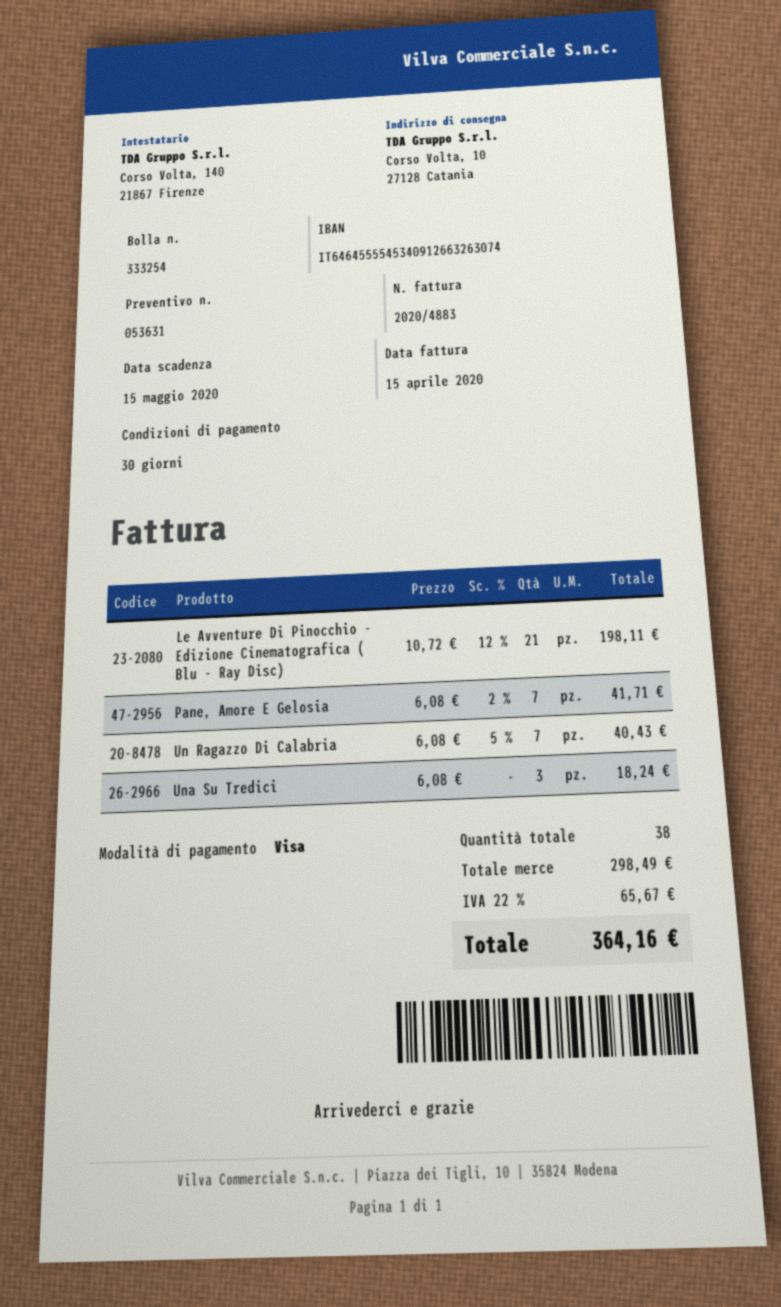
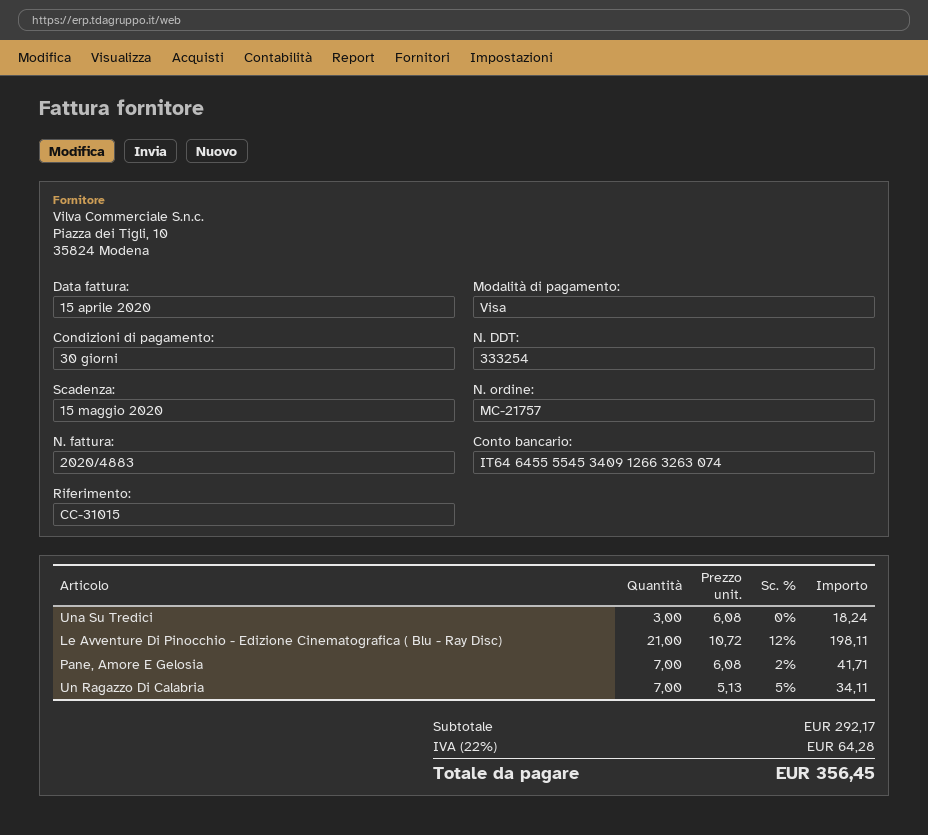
Un Ragazzo Di Calabria: 7 x 6.08 - 5% = 40.43 -> 7 x 5.13 - 5% = 34.11
subtotal: 298.49 -> 292.17
tax: 22% = 65.67 -> 22% = 64.28
total: 364.16 -> 356.45

